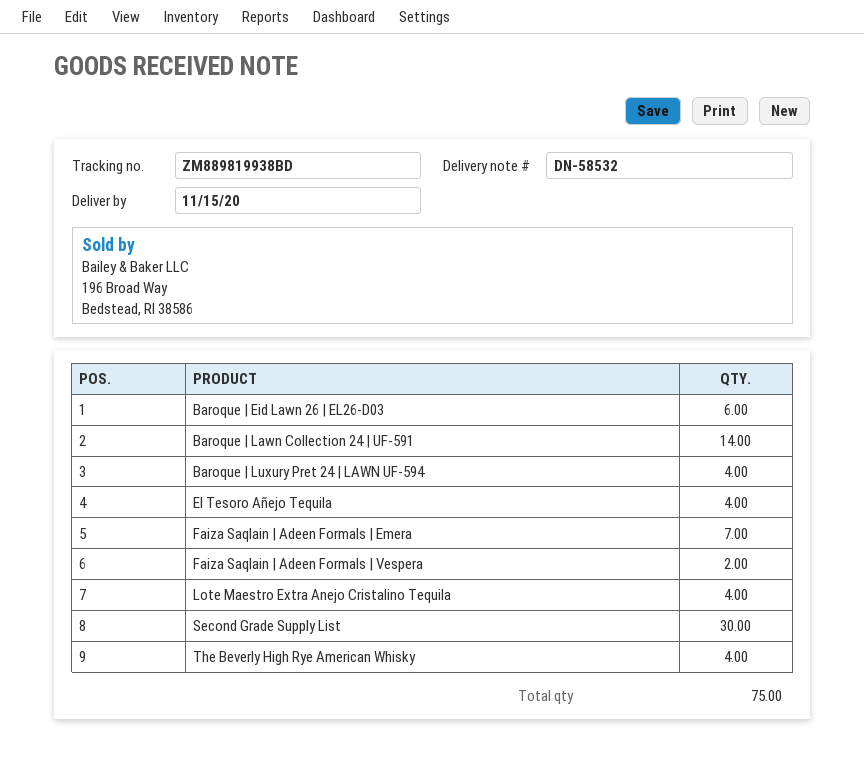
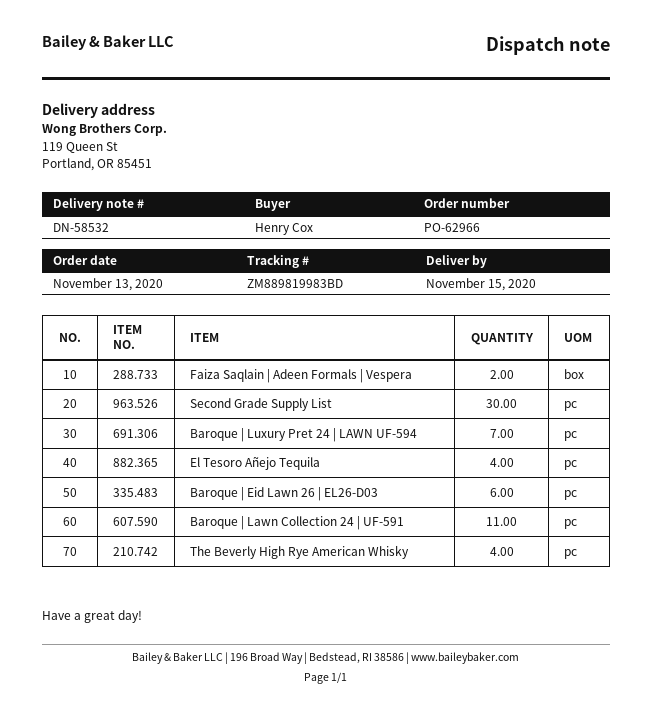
tracking number: ZM889819938BD -> ZM889819983BD
Baroque | Lawn Collection 24 | UF-591: 14 -> 11
Baroque | Luxury Pret 24 | LAWN UF-594: 4 -> 7
Faiza Saqlain | Adeen Formals | Emera: 7 -> none
Lote Maestro Extra Anejo Cristalino Tequila: 4 -> none

